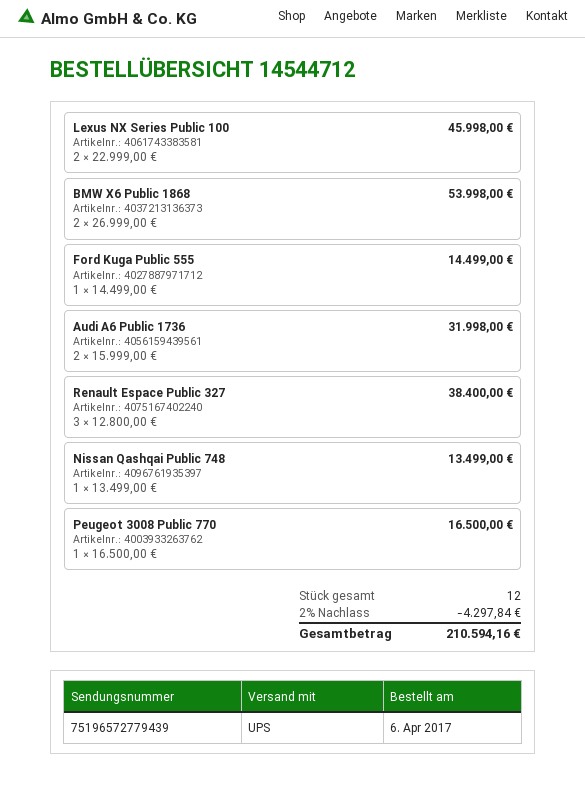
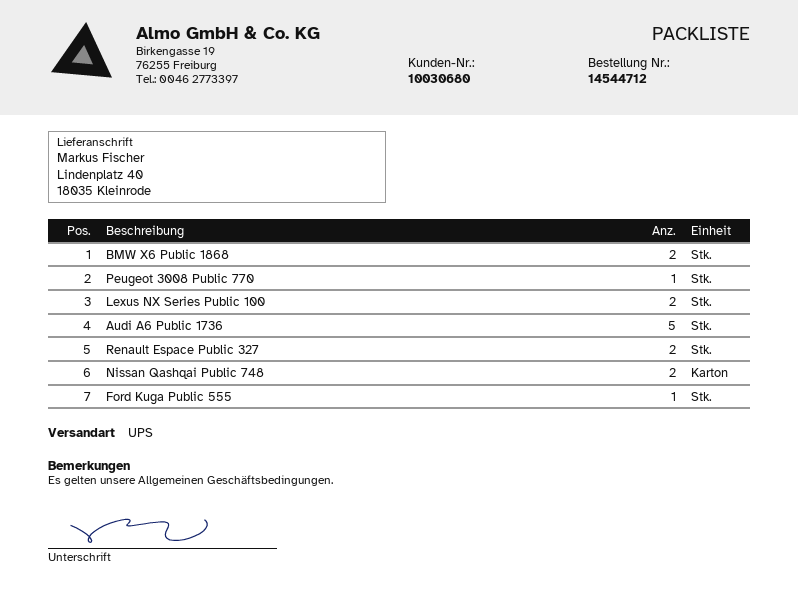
Audi A6 Public 1736: 2 -> 5
Renault Espace Public 327: 3 -> 2
Nissan Qashqai Public 748: 1 -> 2

